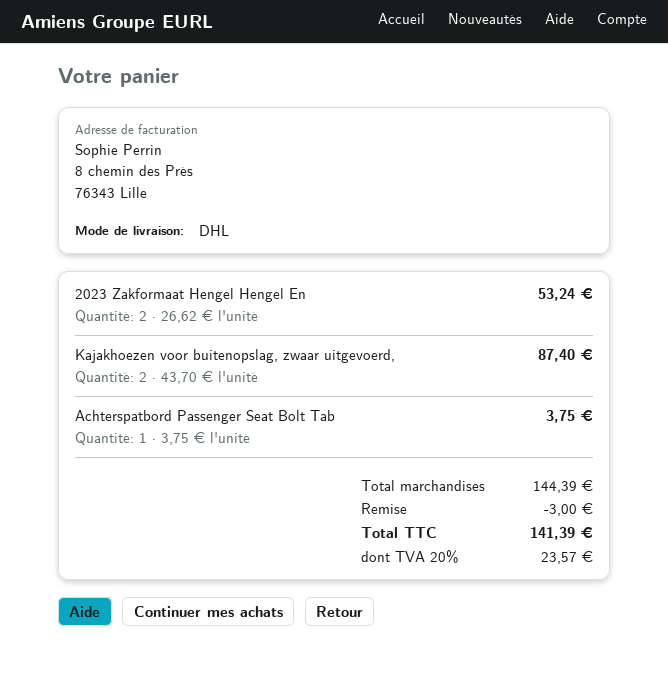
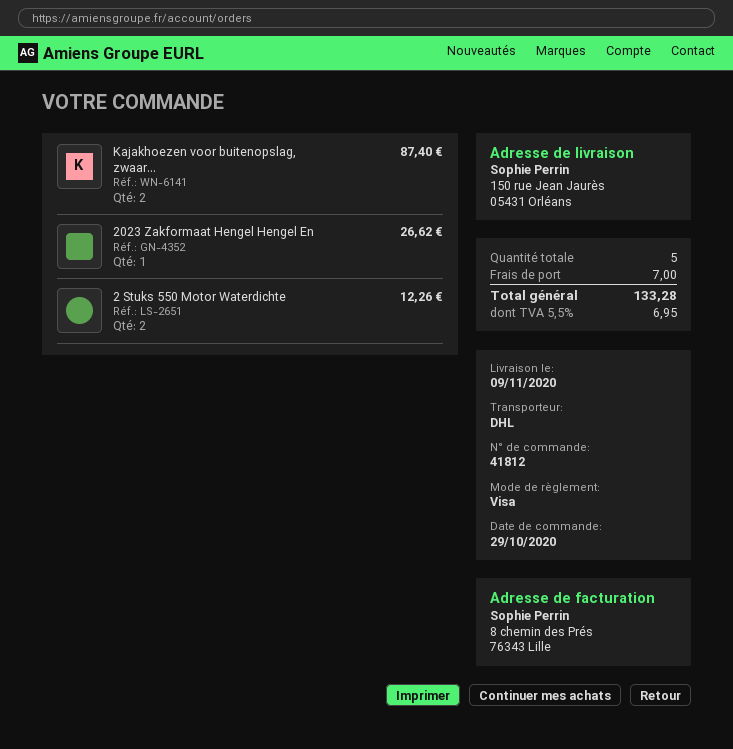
2023 Zakformaat Hengel Hengel En: 2 for 53.24 -> 1 for 26.62
Achterspatbord Passenger Seat Bolt Tab: 1 for 3.75 -> none
2 Stuks 550 Motor Waterdichte: none -> 2 for 12.26
discount: 3.00 -> none
shipping: none -> 7.00
tax: 20% = 23.57 -> 5.5% = 6.95
total: 141.39 -> 133.28

